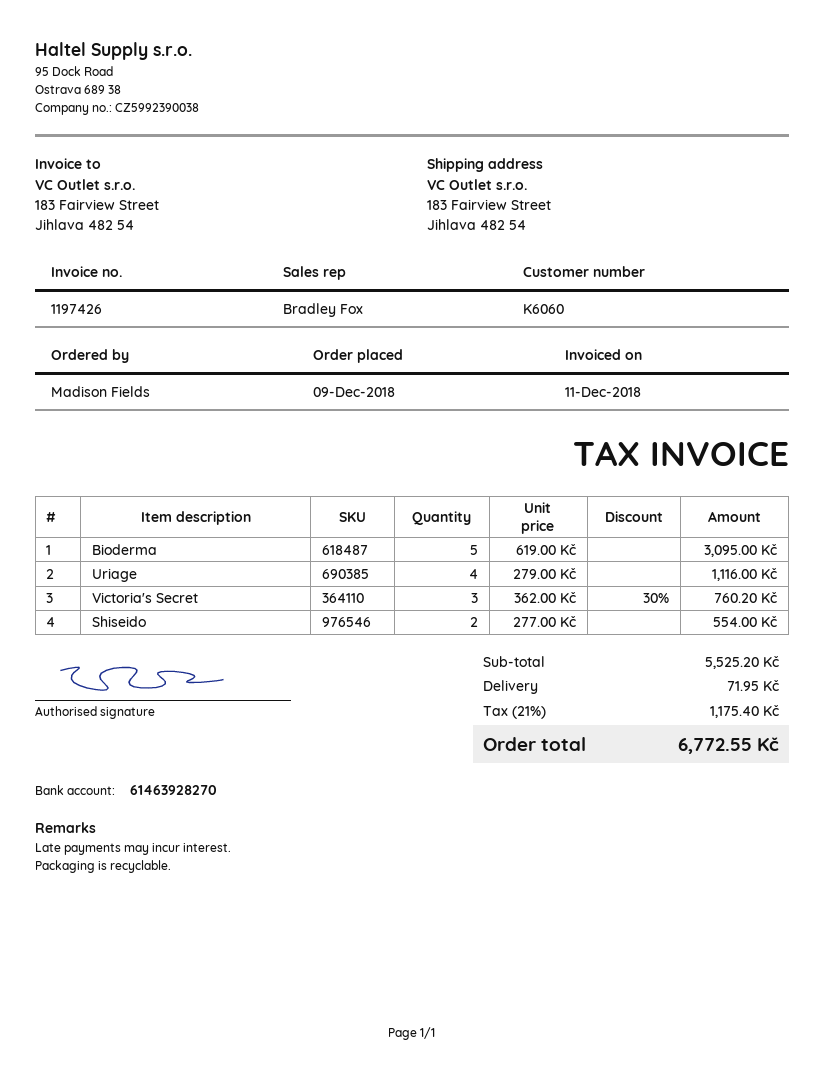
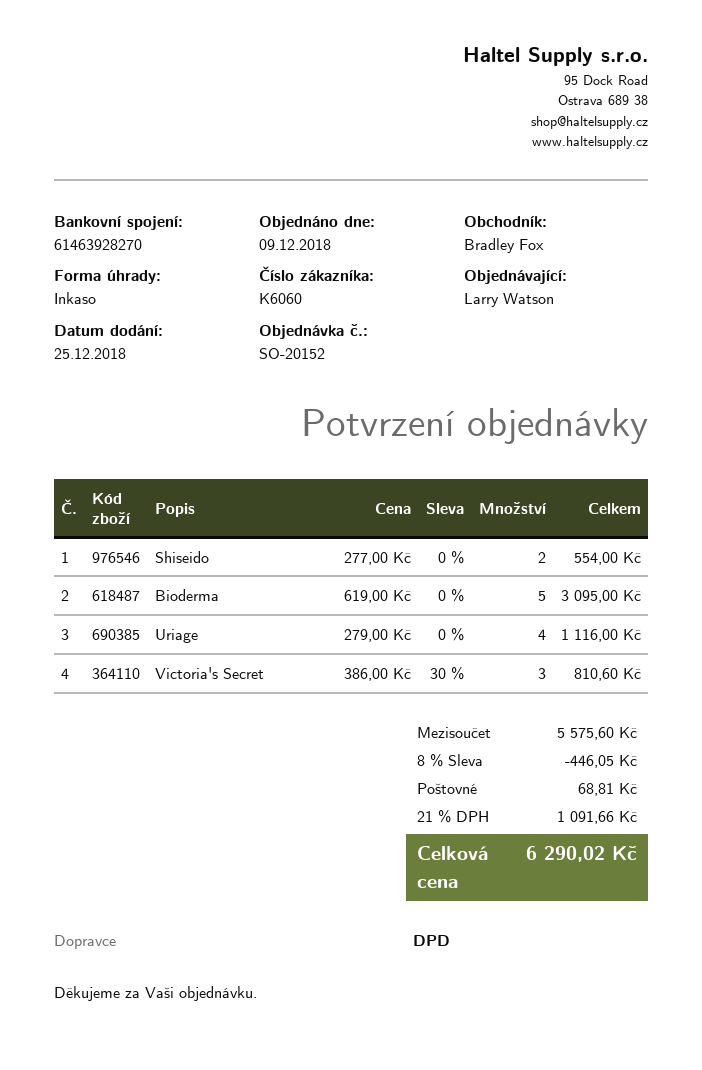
ordered by: Madison Fields -> Larry Watson
Victoria's Secret: 3 x 362.00 - 30% = 760.20 -> 3 x 386.00 - 30% = 810.60
subtotal: 5525.20 -> 5575.60
discount: none -> 8% = 446.05
shipping: 71.95 -> 68.81
tax: 21% = 1175.40 -> 21% = 1091.66
total: 6772.55 -> 6290.02

